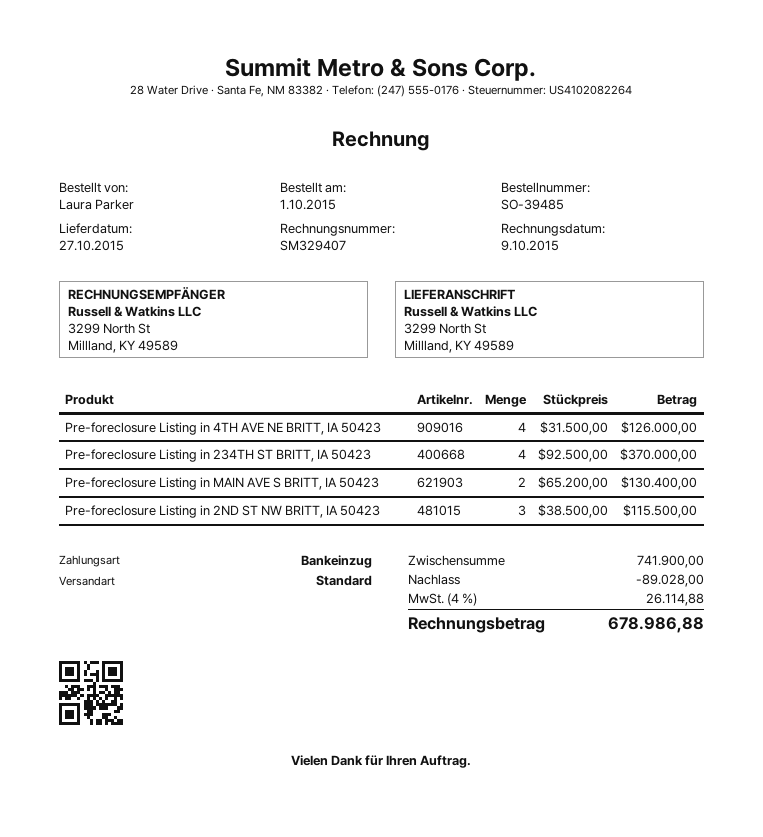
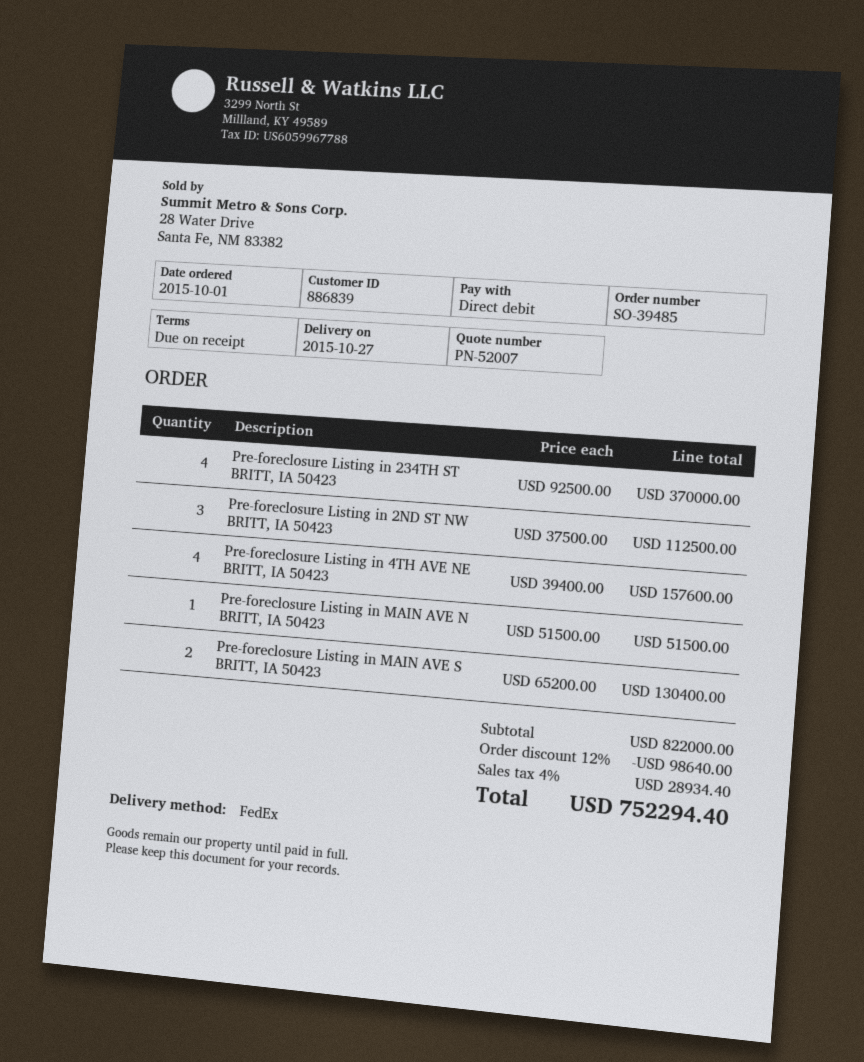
shipping method: standard -> FedEx
Pre-foreclosure Listing in 4TH AVE NE BRITT, IA 50423: 4 x 31500.00 = 126000.00 -> 4 x 39400.00 = 157600.00
Pre-foreclosure Listing in 2ND ST NW BRITT, IA 50423: 3 x 38500.00 = 115500.00 -> 3 x 37500.00 = 112500.00
Pre-foreclosure Listing in MAIN AVE N BRITT, IA 50423: none -> 1 x 51500.00 = 51500.00
subtotal: 741900.00 -> 822000.00
discount: 89028.00 -> 98640.00
tax: 4% = 26114.88 -> 4% = 28934.40
total: 678986.88 -> 752294.40

